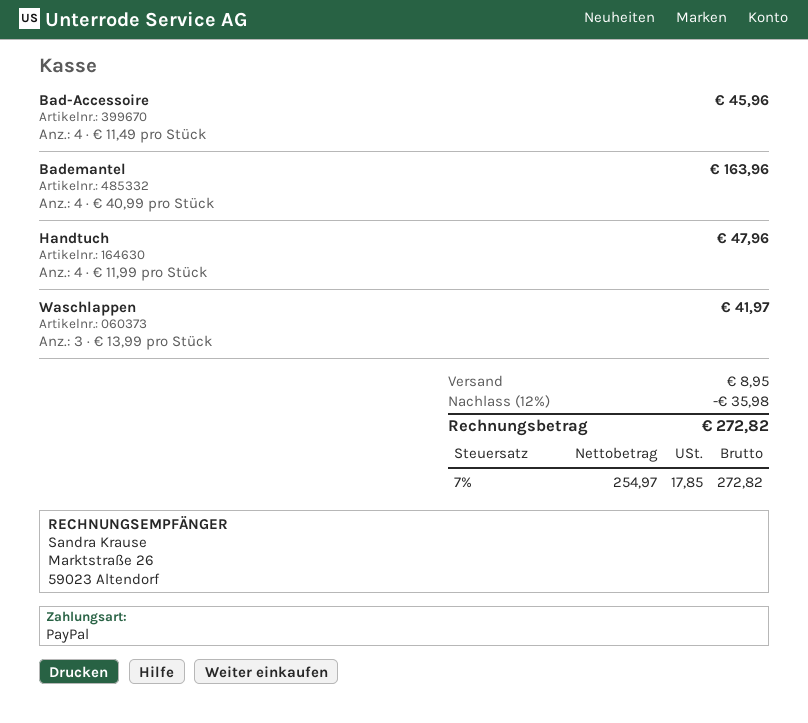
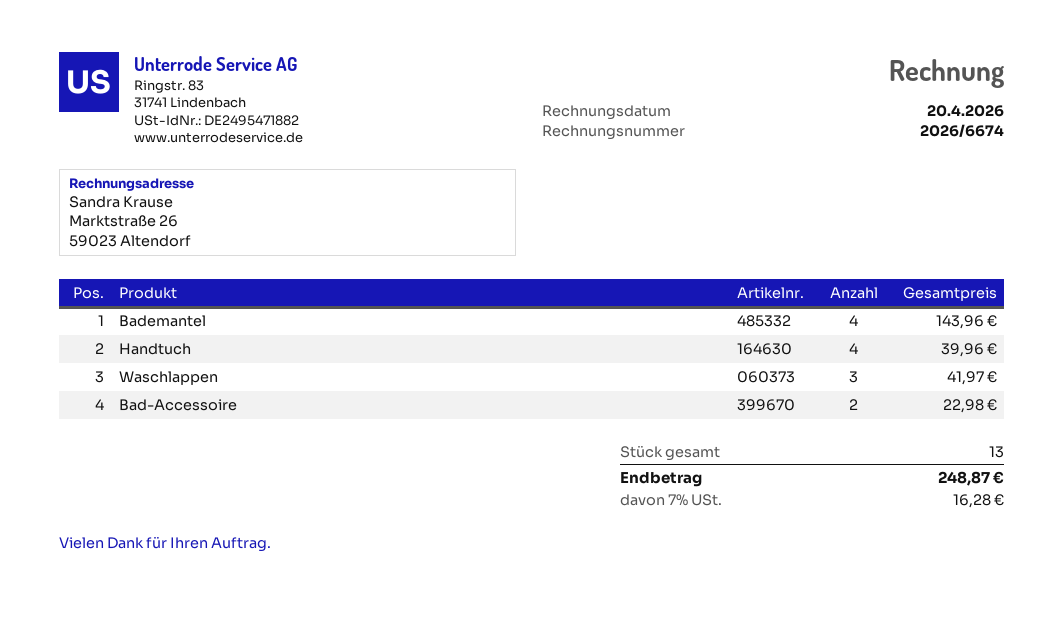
Bad-Accessoire: 4 for 45.96 -> 2 for 22.98
Bademantel: 4 for 163.96 -> 4 for 143.96
Handtuch: 4 for 47.96 -> 4 for 39.96
discount: 12% = 35.98 -> none
shipping: 8.95 -> none
tax: 7% = 17.85 -> 7% = 16.28
total: 272.82 -> 248.87

